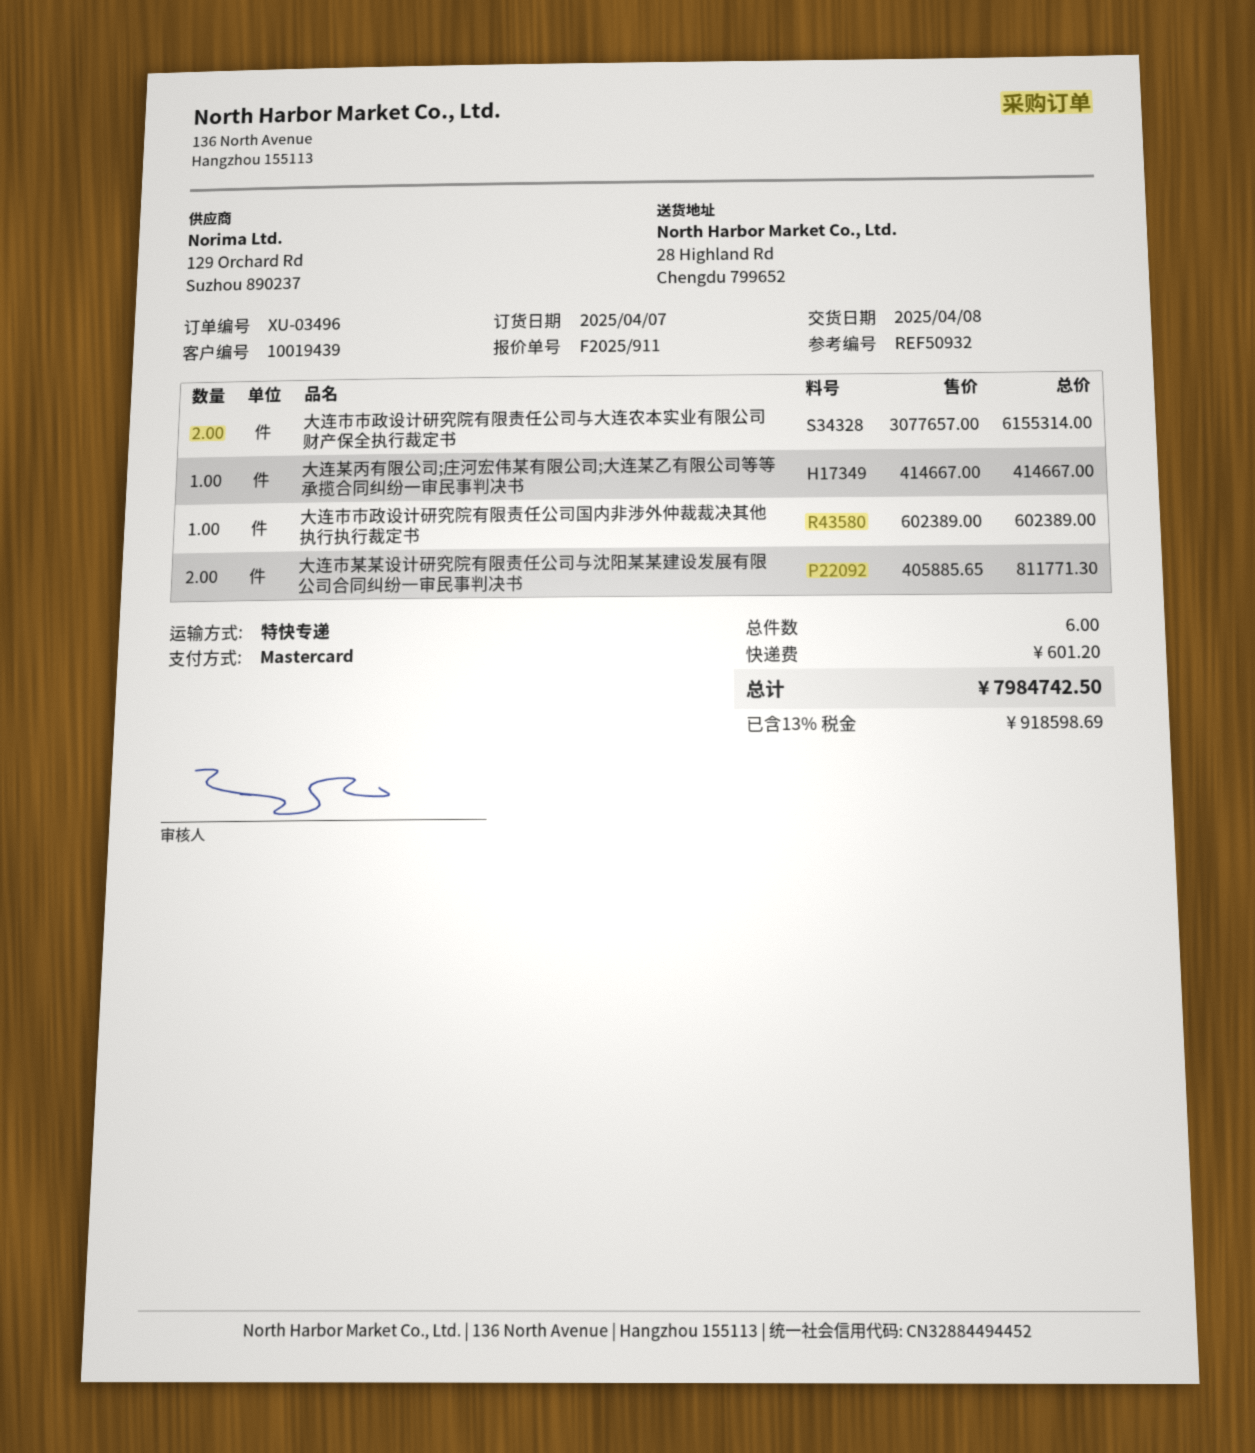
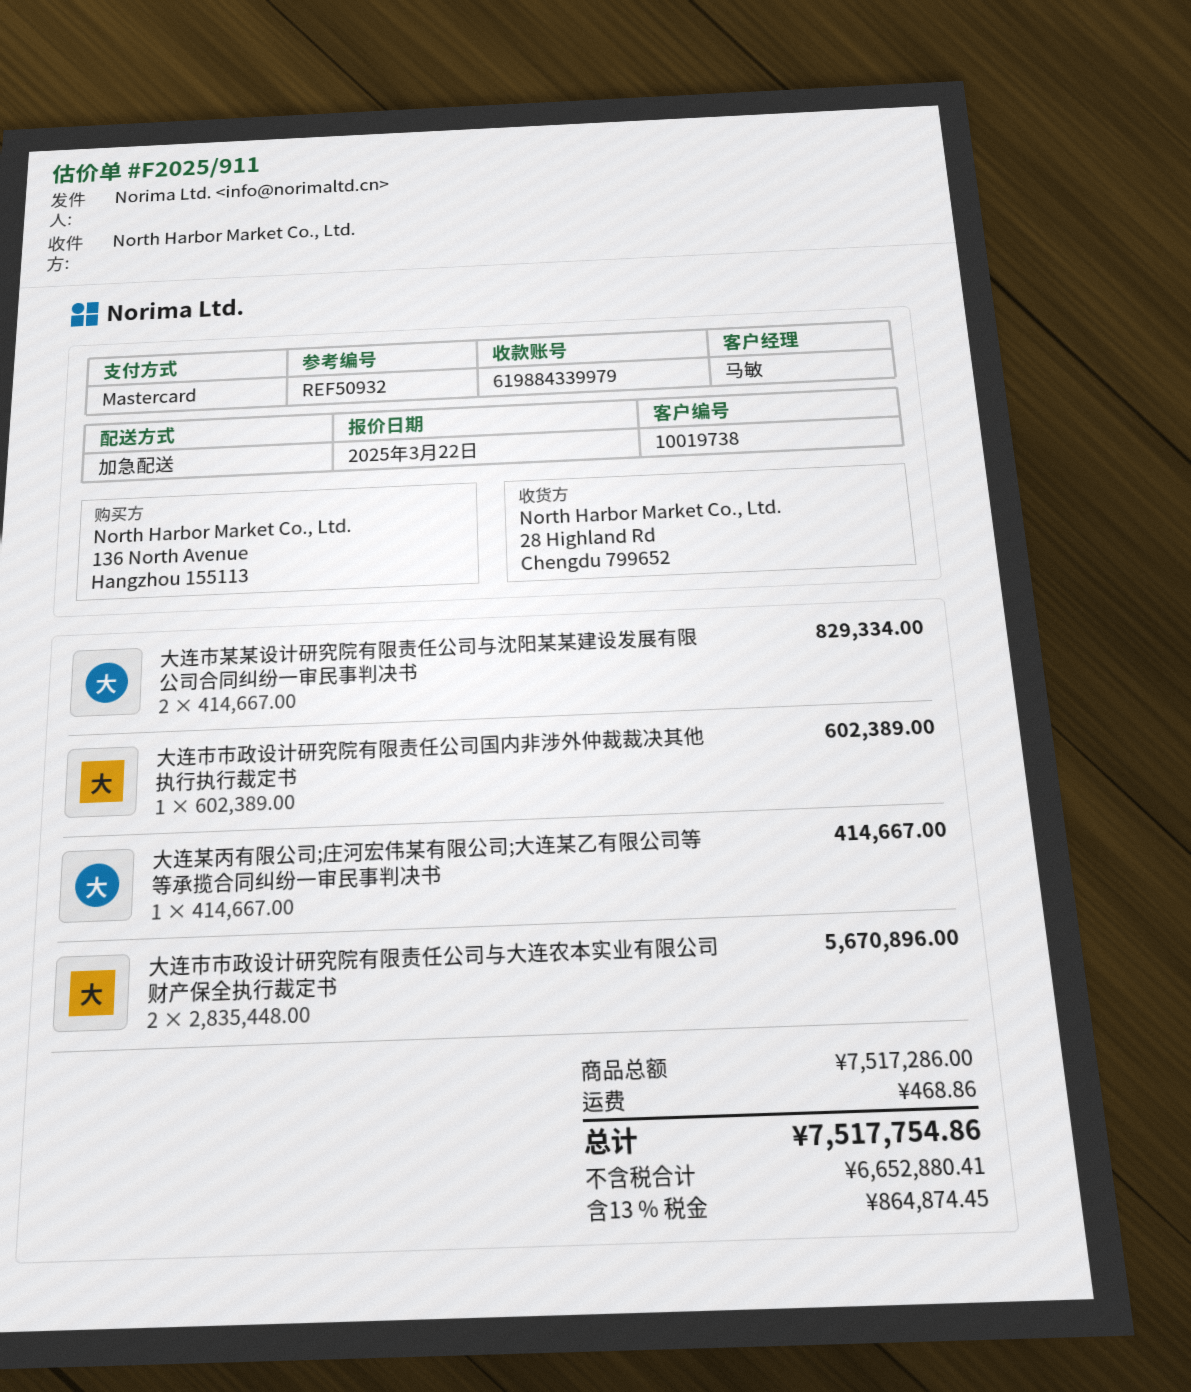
customer number: 10019439 -> 10019738
大连市市政设计研究院有限责任公司与大连农本实业有限公司财产保全执行裁定书: 2 x 3077657.00 = 6155314.00 -> 2 x 2835448.00 = 5670896.00
大连市某某设计研究院有限责任公司与沈阳某某建设发展有限公司合同纠纷一审民事判决书: 2 x 405885.65 = 811771.30 -> 2 x 414667.00 = 829334.00
shipping: 601.20 -> 468.86
tax: 13% = 918598.69 -> 13% = 864874.45
total: 7984742.50 -> 7517754.86

